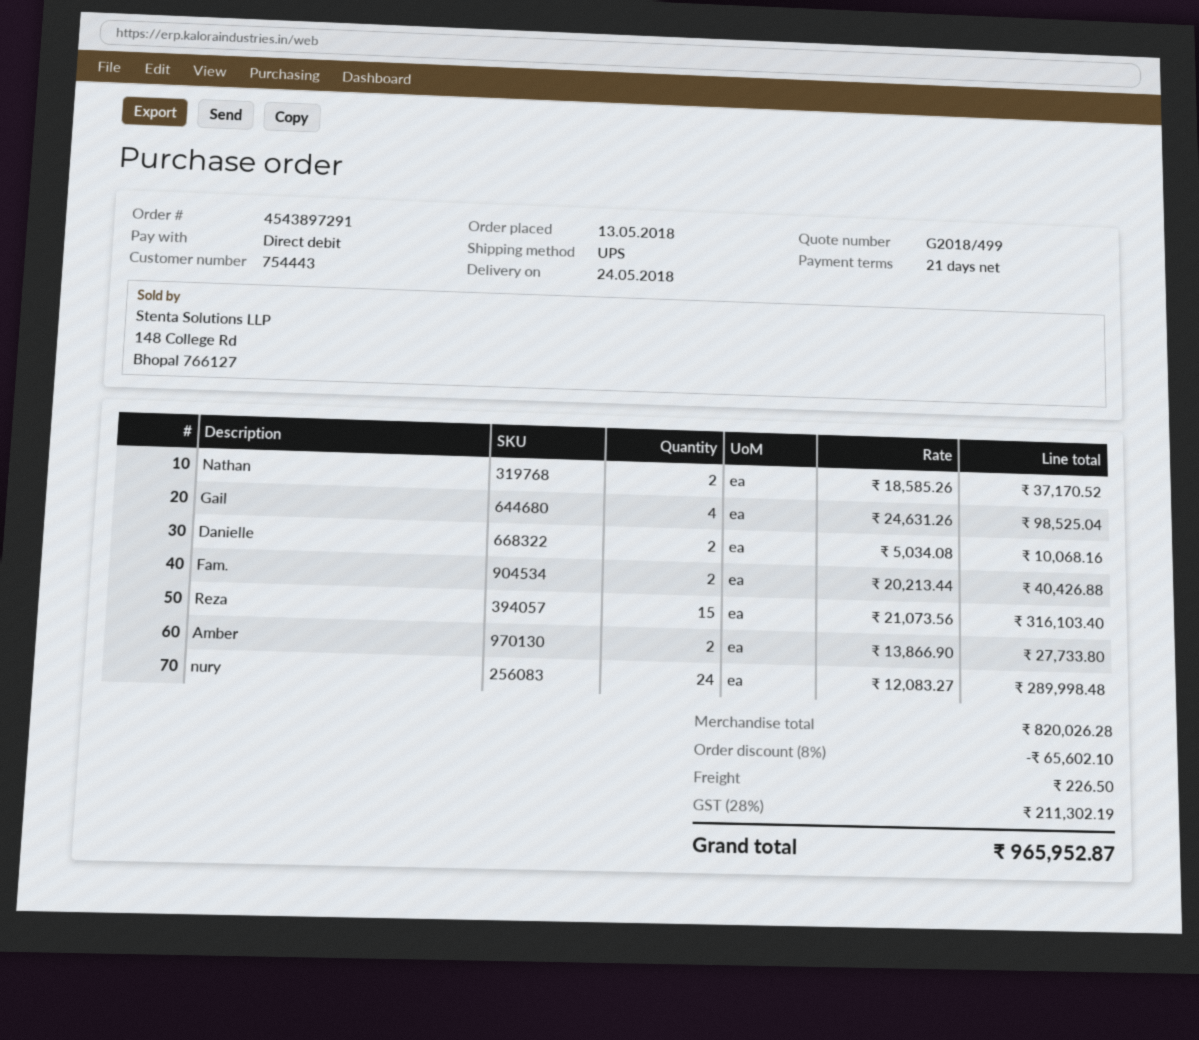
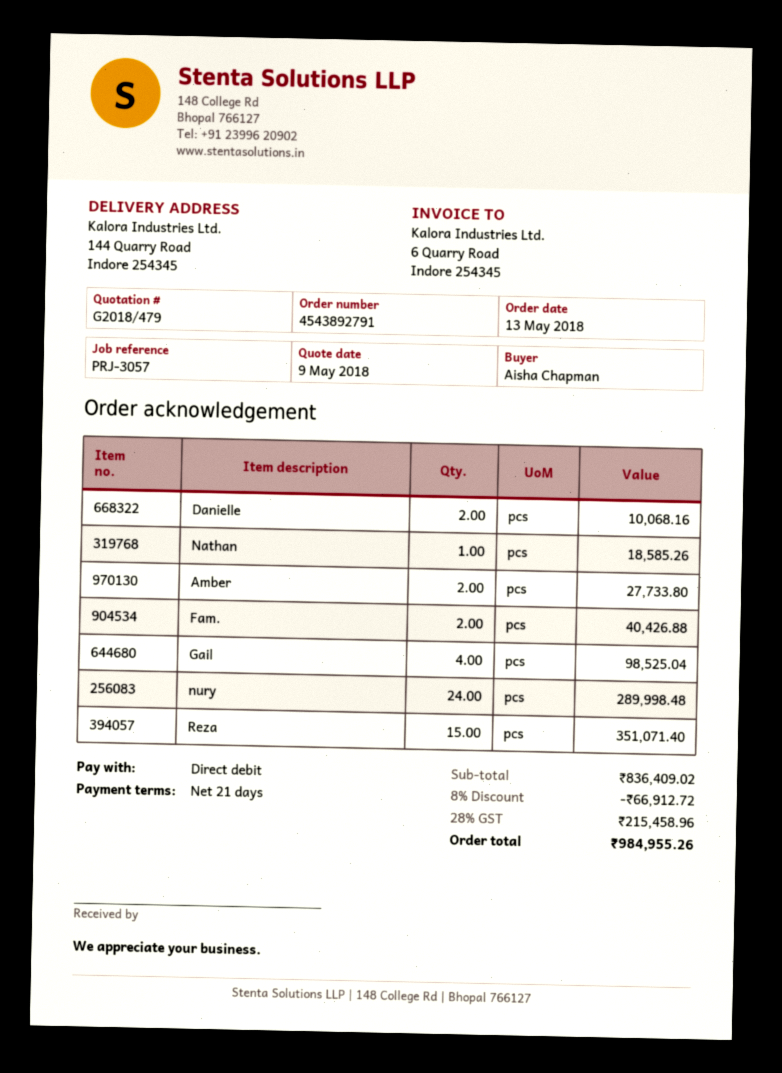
quote number: G2018/499 -> G2018/479
order number: 4543897291 -> 4543892791
Nathan: 2 for 37170.52 -> 1 for 18585.26
Reza: 15 for 316103.40 -> 15 for 351071.40
subtotal: 820026.28 -> 836409.02
discount: 8% = 65602.10 -> 8% = 66912.72
shipping: 226.50 -> none
tax: 28% = 211302.19 -> 28% = 215458.96
total: 965952.87 -> 984955.26

